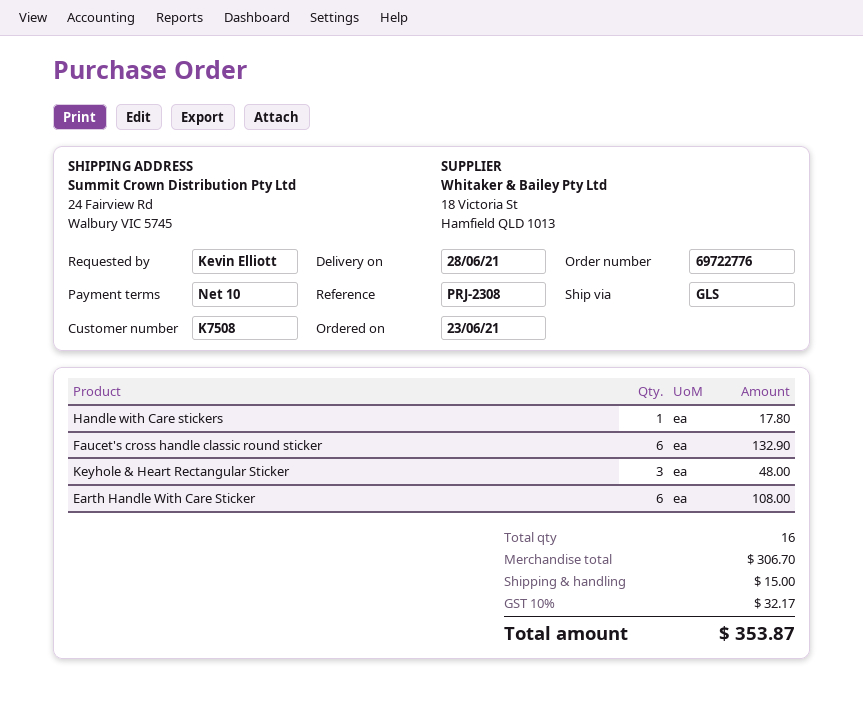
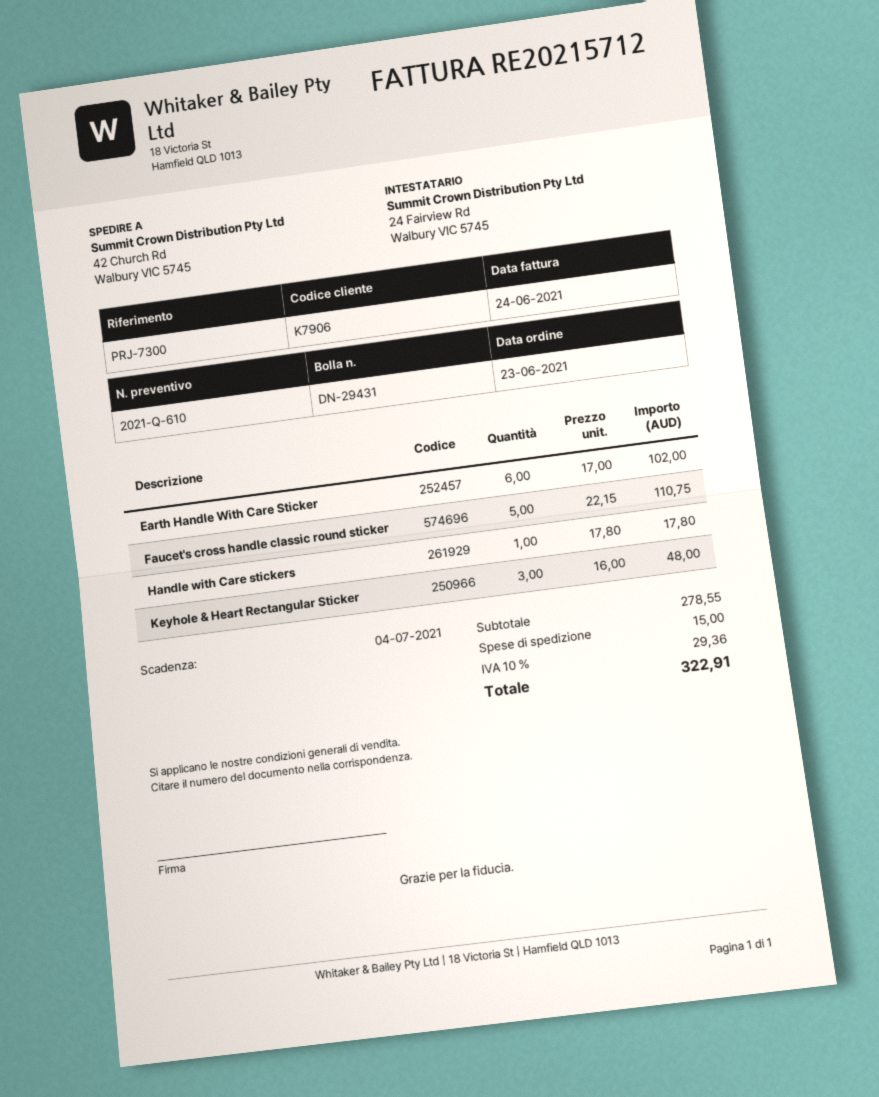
customer number: K7508 -> K7906
reference: PRJ-2308 -> PRJ-7300
ship to: 24 Fairview Rd, Walbury VIC 5745 -> 42 Church Rd, Walbury VIC 5745
Faucet's cross handle classic round sticker: 6 for 132.90 -> 5 for 110.75
Earth Handle With Care Sticker: 6 for 108.00 -> 6 for 102.00
subtotal: 306.70 -> 278.55
tax: 10% = 32.17 -> 10% = 29.36
total: 353.87 -> 322.91

